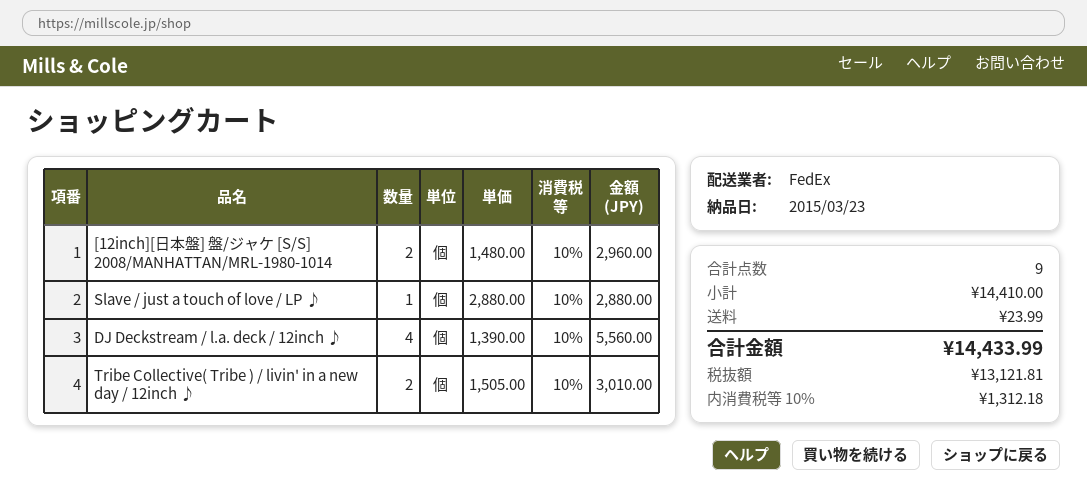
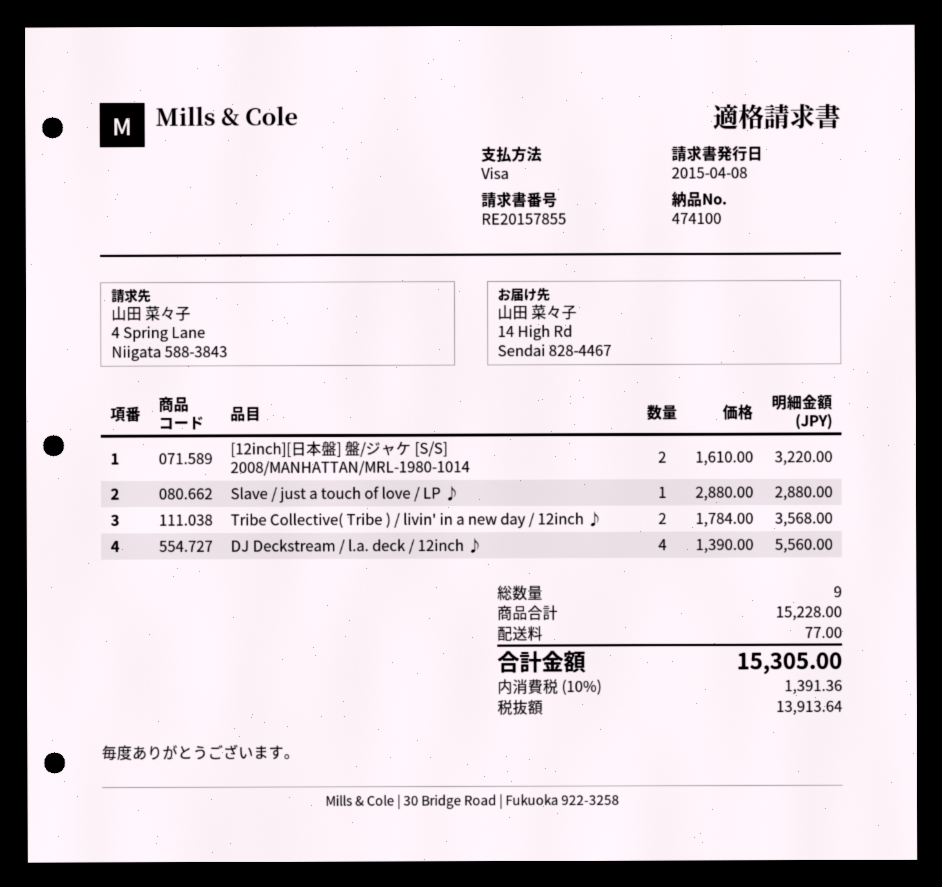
[12inch][日本盤] 盤/ジャケ [S/S] 2008/MANHATTAN/MRL-1980-1014: 2 x 1480.00 = 2960.00 -> 2 x 1610.00 = 3220.00
Tribe Collective( Tribe ) / livin' in a new day / 12inch ♪: 2 x 1505.00 = 3010.00 -> 2 x 1784.00 = 3568.00
subtotal: 14410.00 -> 15228.00
shipping: 23.99 -> 77.00
net: 13121.81 -> 13913.64
tax: 10% = 1312.18 -> 10% = 1391.36
total: 14433.99 -> 15305.00

